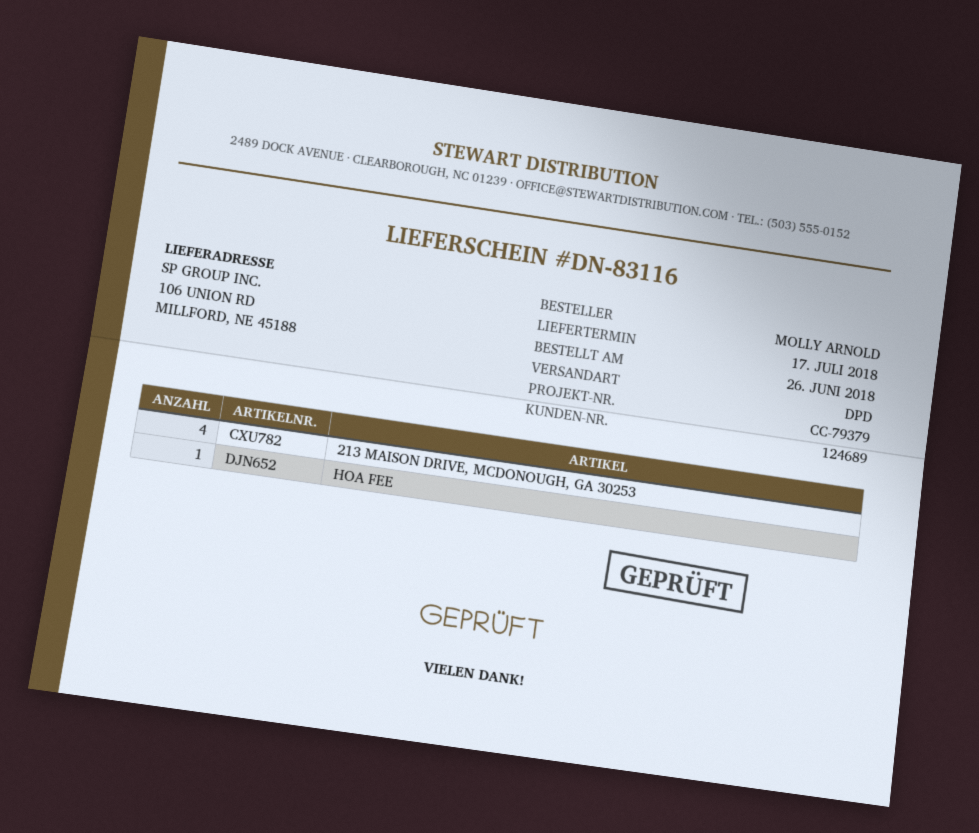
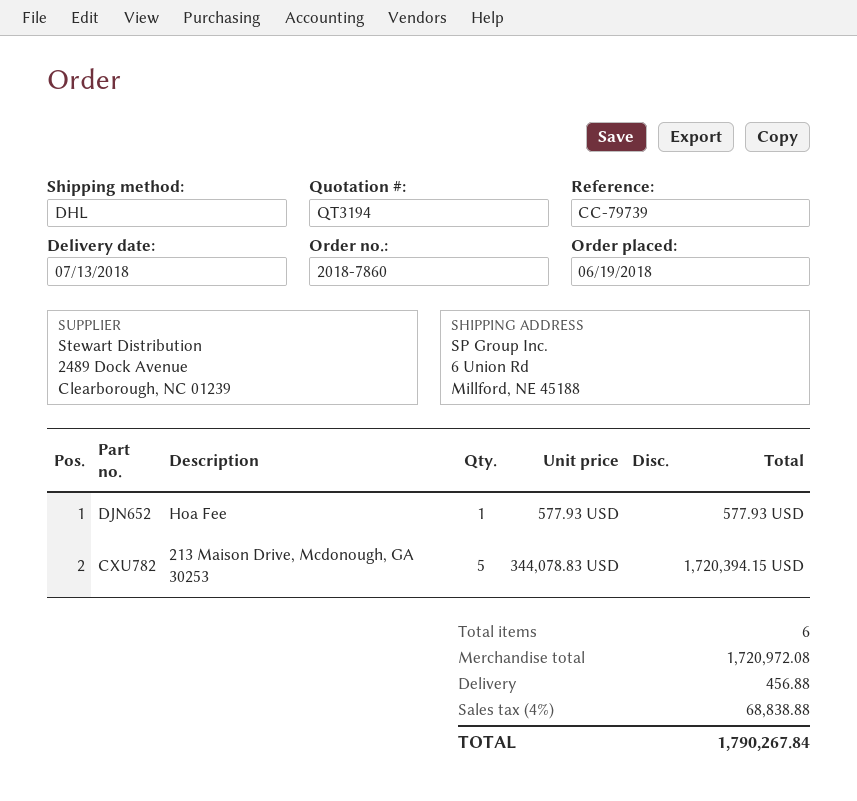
order date: 2018-06-26 -> 2018-06-19
delivery date: 2018-07-17 -> 2018-07-13
reference: CC-79379 -> CC-79739
shipping method: DPD -> DHL
ship to: 106 UNION RD, MILLFORD, NE 45188 -> 6 Union Rd, Millford, NE 45188
213 MAISON DRIVE, MCDONOUGH, GA 30253: 4 -> 5

